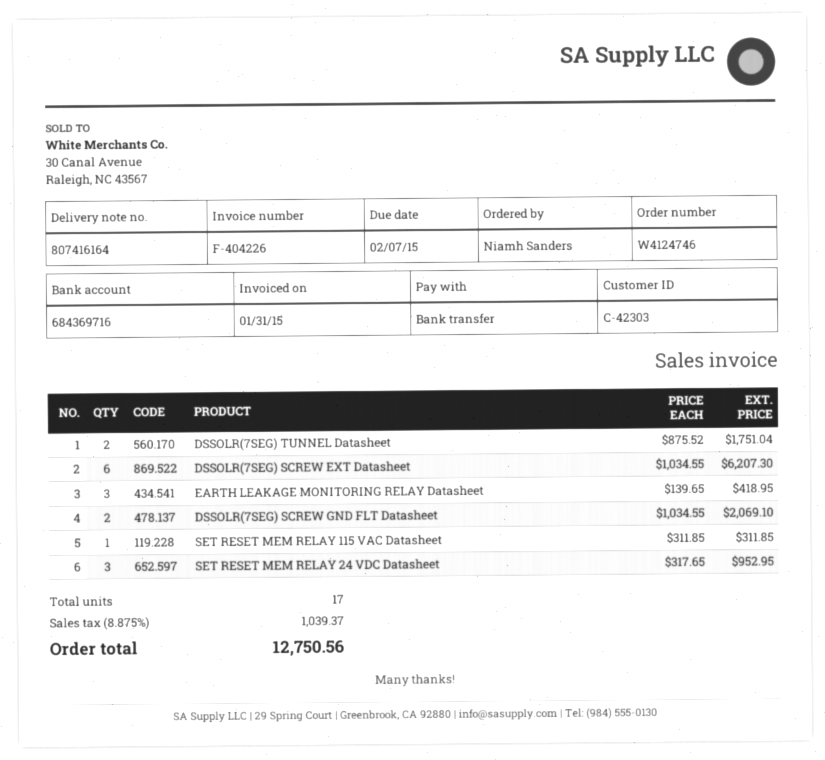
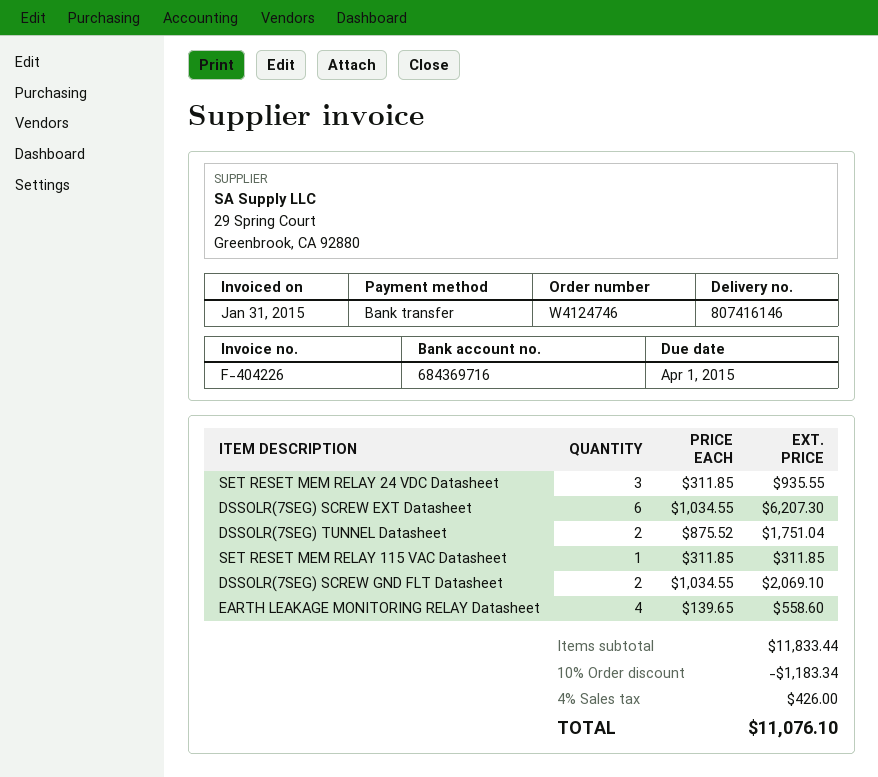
delivery note number: 807416164 -> 807416146
due date: 2015-02-07 -> 2015-04-01
EARTH LEAKAGE MONITORING RELAY Datasheet: 3 x 139.65 = 418.95 -> 4 x 139.65 = 558.60
SET RESET MEM RELAY 24 VDC Datasheet: 3 x 317.65 = 952.95 -> 3 x 311.85 = 935.55
discount: none -> 10% = 1183.34
tax: 8.875% = 1039.37 -> 4% = 426.00
total: 12750.56 -> 11076.10

